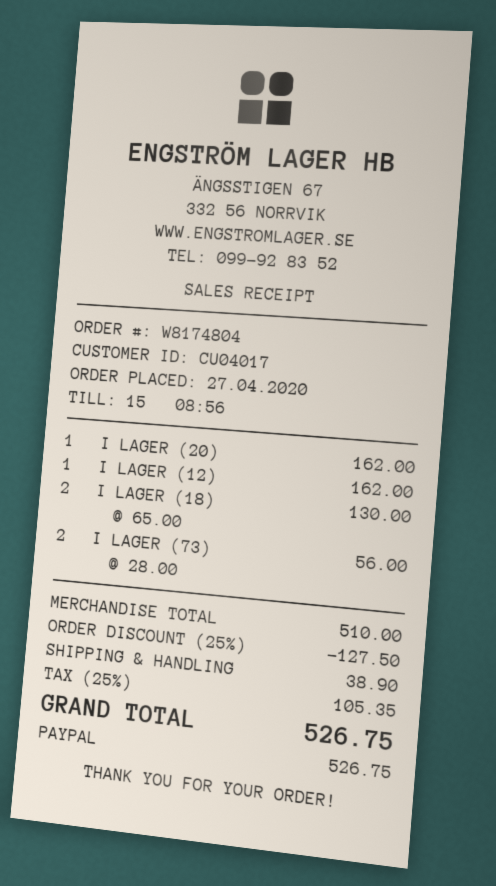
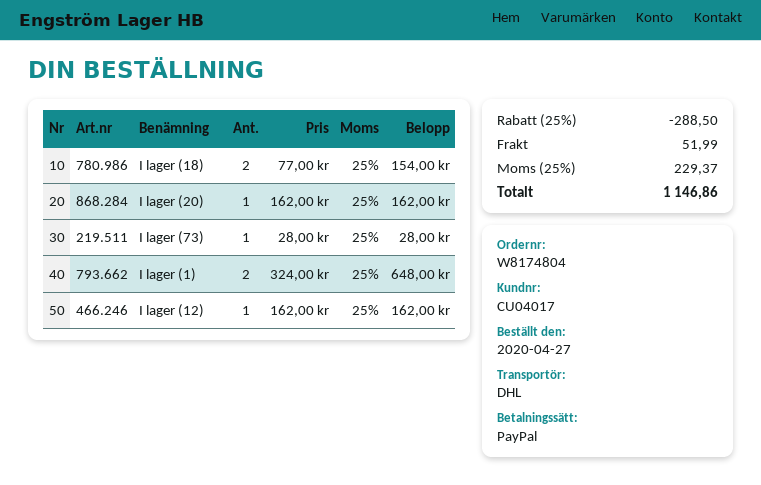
I LAGER (18): 2 x 65.00 = 130.00 -> 2 x 77.00 = 154.00
I LAGER (73): 2 x 28.00 = 56.00 -> 1 x 28.00 = 28.00
I lager (1): none -> 2 x 324.00 = 648.00
discount: 25% = 127.50 -> 25% = 288.50
shipping: 38.90 -> 51.99
tax: 25% = 105.35 -> 25% = 229.37
total: 526.75 -> 1146.86

